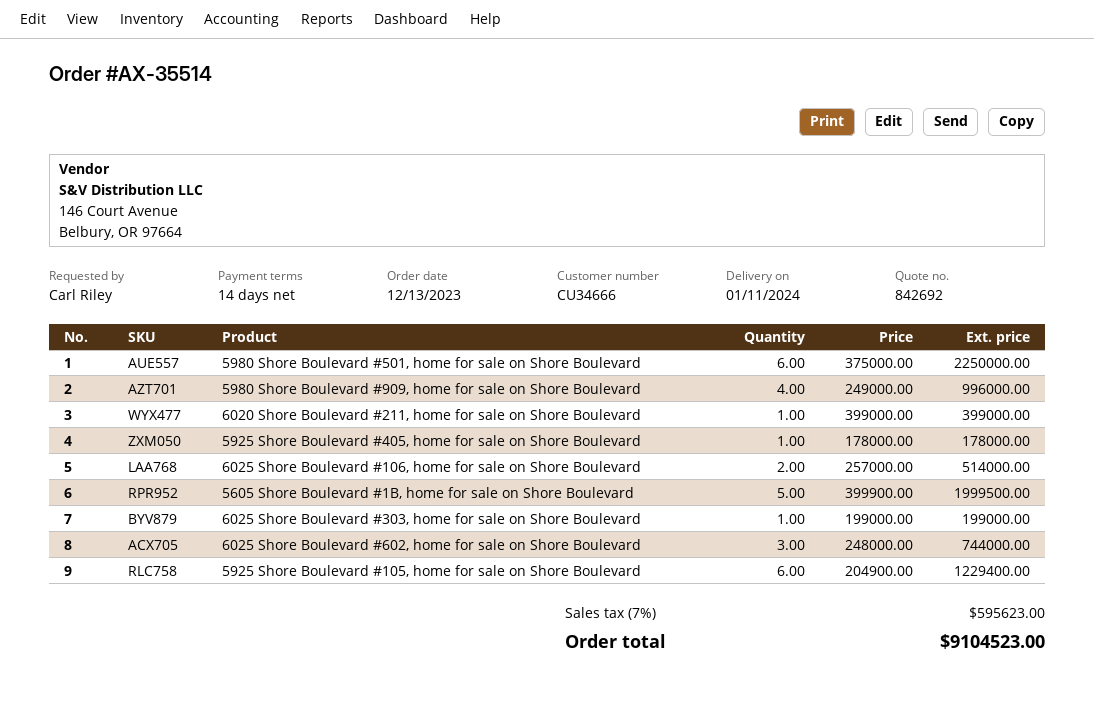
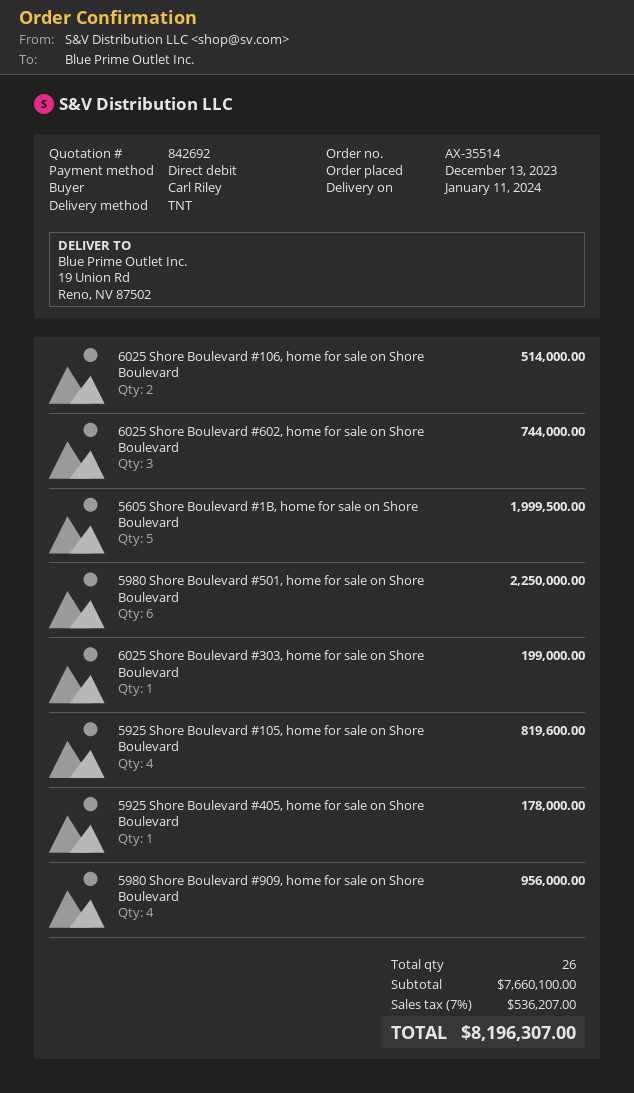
5980 Shore Boulevard #909, home for sale on Shore Boulevard: 4 for 996000.00 -> 4 for 956000.00
6020 Shore Boulevard #211, home for sale on Shore Boulevard: 1 for 399000.00 -> none
5925 Shore Boulevard #105, home for sale on Shore Boulevard: 6 for 1229400.00 -> 4 for 819600.00
tax: 7% = 595623.00 -> 7% = 536207.00
total: 9104523.00 -> 8196307.00

